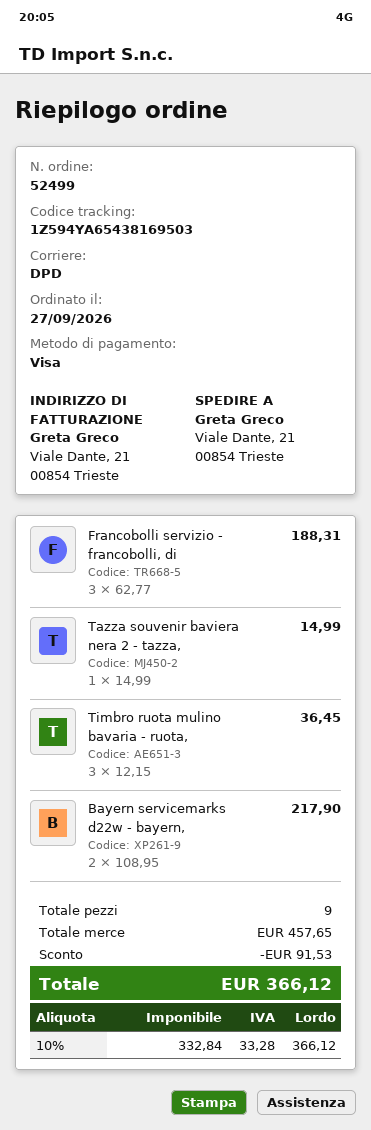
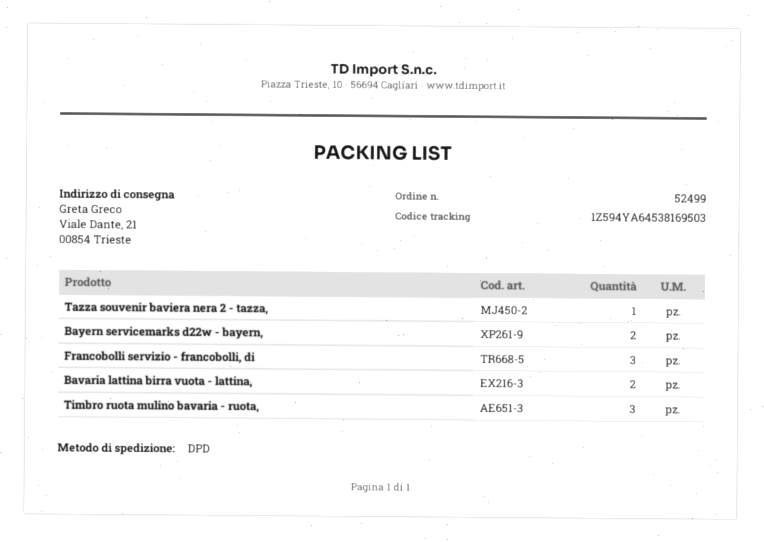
tracking number: 1Z594YA65438169503 -> 1Z594YA64538169503
Bavaria lattina birra vuota - lattina,: none -> 2

